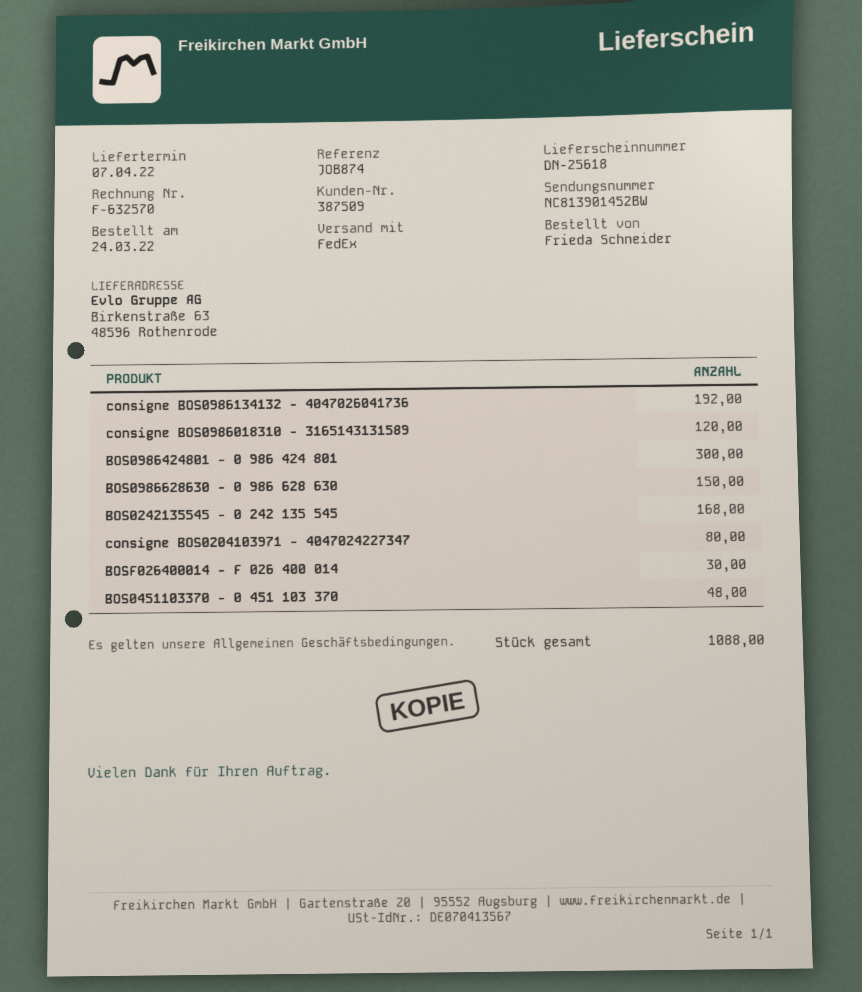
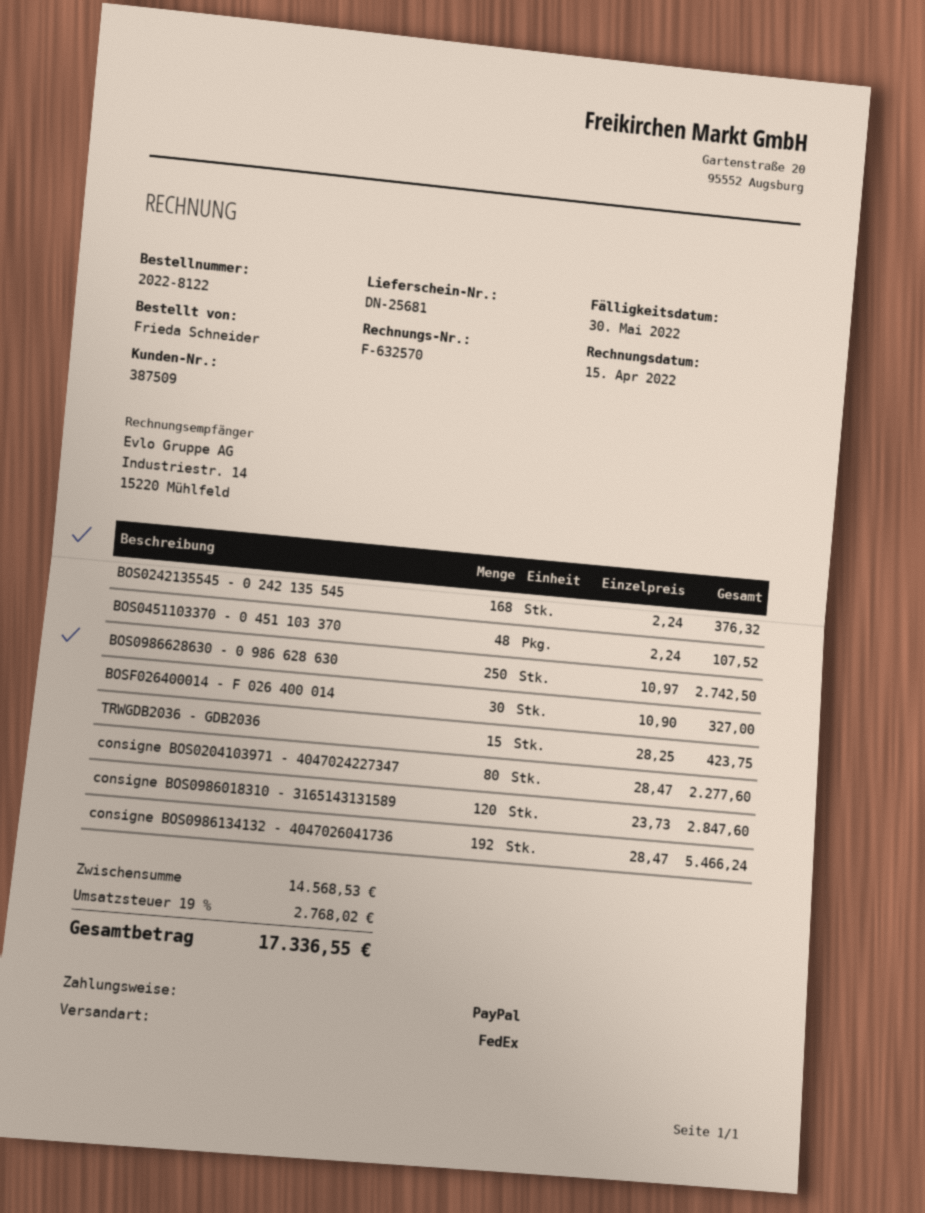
delivery note number: DN-25618 -> DN-25681
BOS0986424801 - 0 986 424 801: 300 -> none
BOS0986628630 - 0 986 628 630: 150 -> 250
TRWGDB2036 - GDB2036: none -> 15

